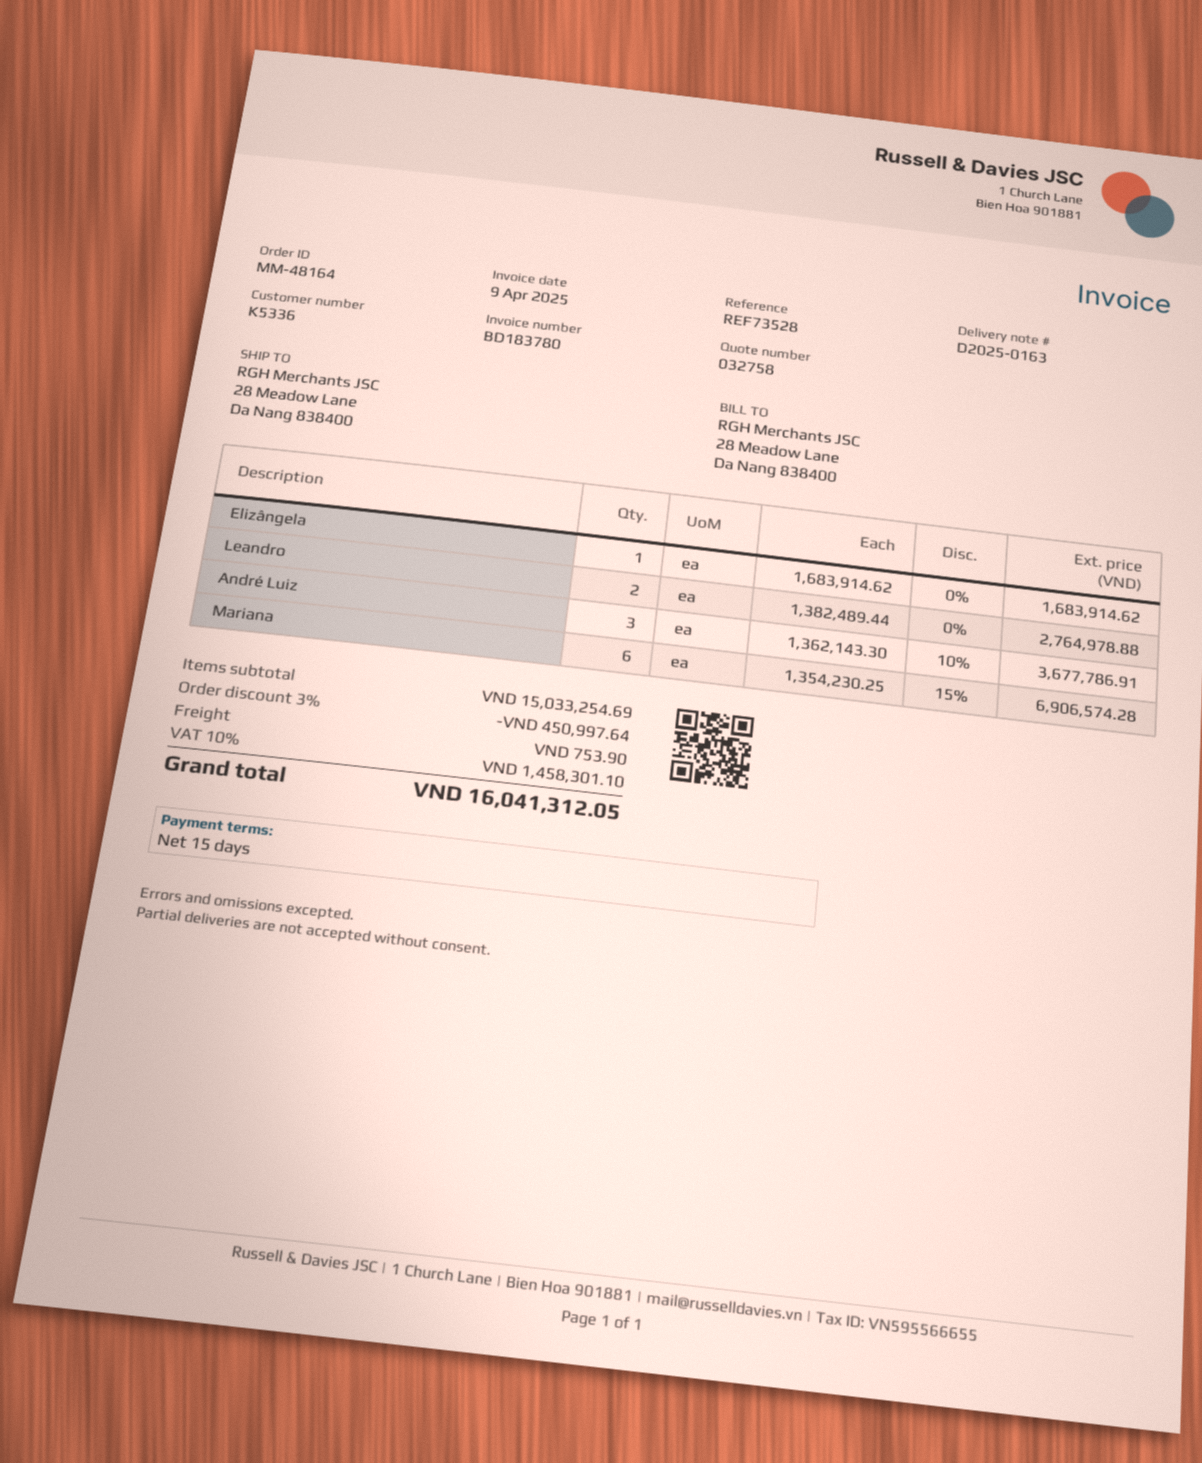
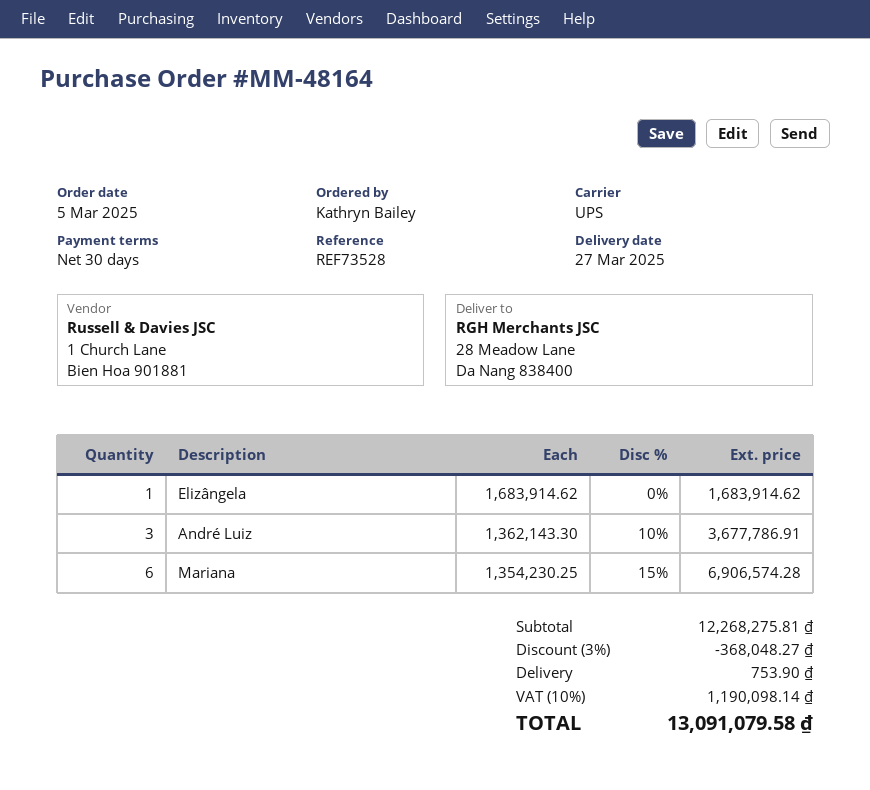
payment terms: 15 days -> 30 days
Leandro: 2 x 1382489.44 = 2764978.88 -> none
subtotal: 15033254.69 -> 12268275.81
discount: 3% = 450997.64 -> 3% = 368048.27
tax: 10% = 1458301.10 -> 10% = 1190098.14
total: 16041312.05 -> 13091079.58

